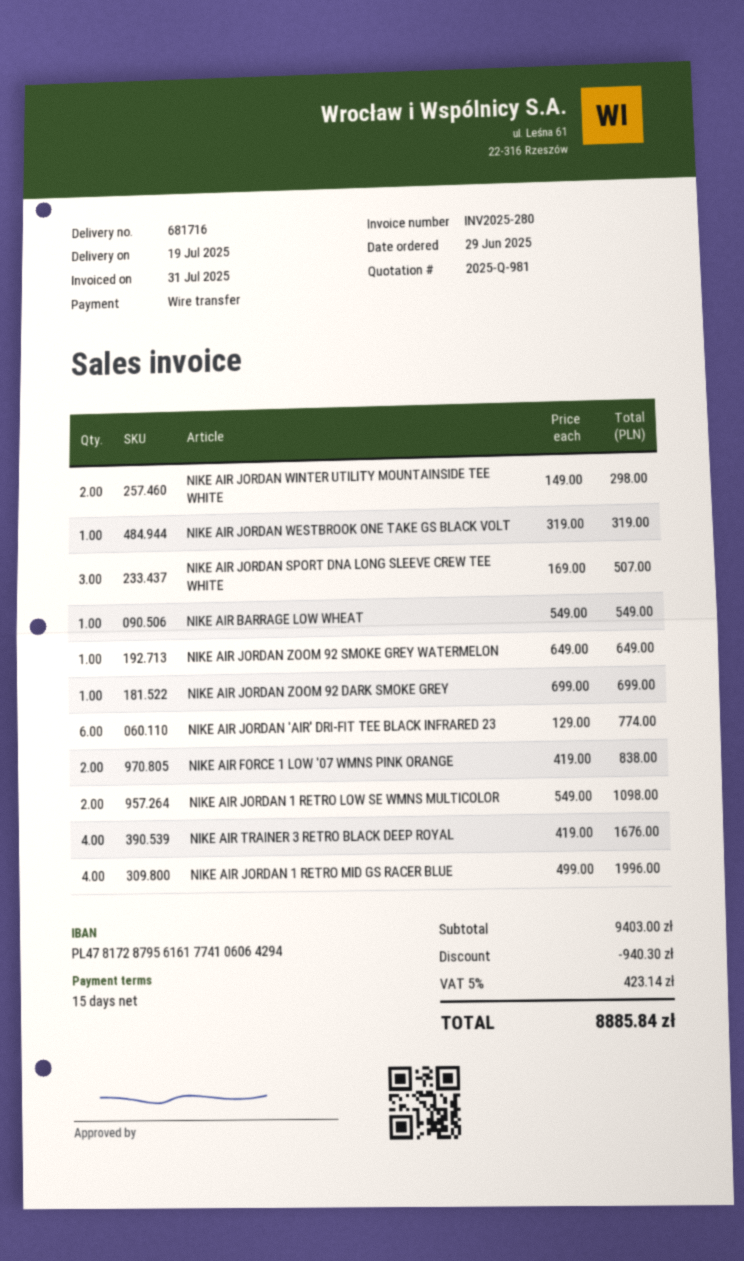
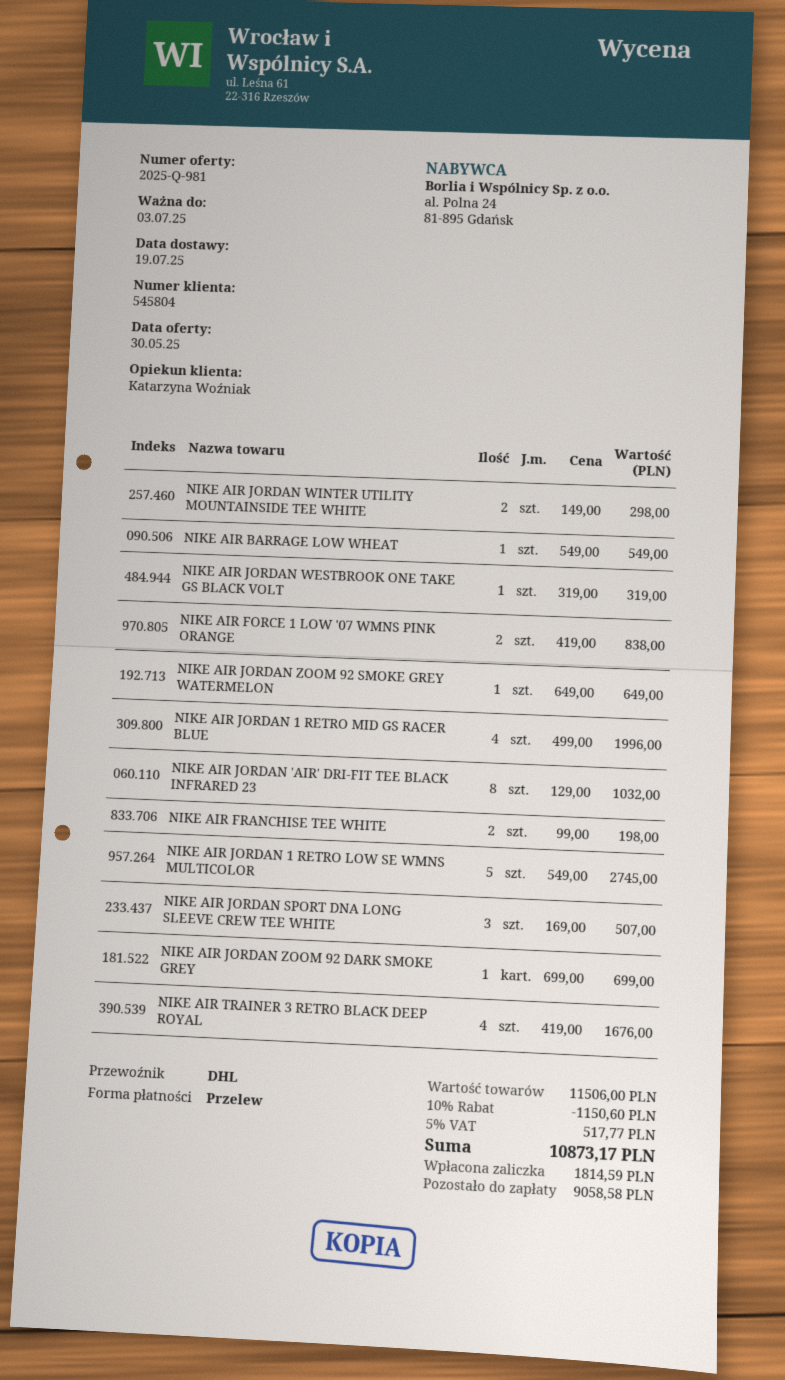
NIKE AIR JORDAN 'AIR' DRI-FIT TEE BLACK INFRARED 23: 6 x 129.00 = 774.00 -> 8 x 129.00 = 1032.00
NIKE AIR JORDAN 1 RETRO LOW SE WMNS MULTICOLOR: 2 x 549.00 = 1098.00 -> 5 x 549.00 = 2745.00
NIKE AIR FRANCHISE TEE WHITE: none -> 2 x 99.00 = 198.00
subtotal: 9403.00 -> 11506.00
discount: 940.30 -> 1150.60
tax: 5% = 423.14 -> 5% = 517.77
total: 8885.84 -> 10873.17

